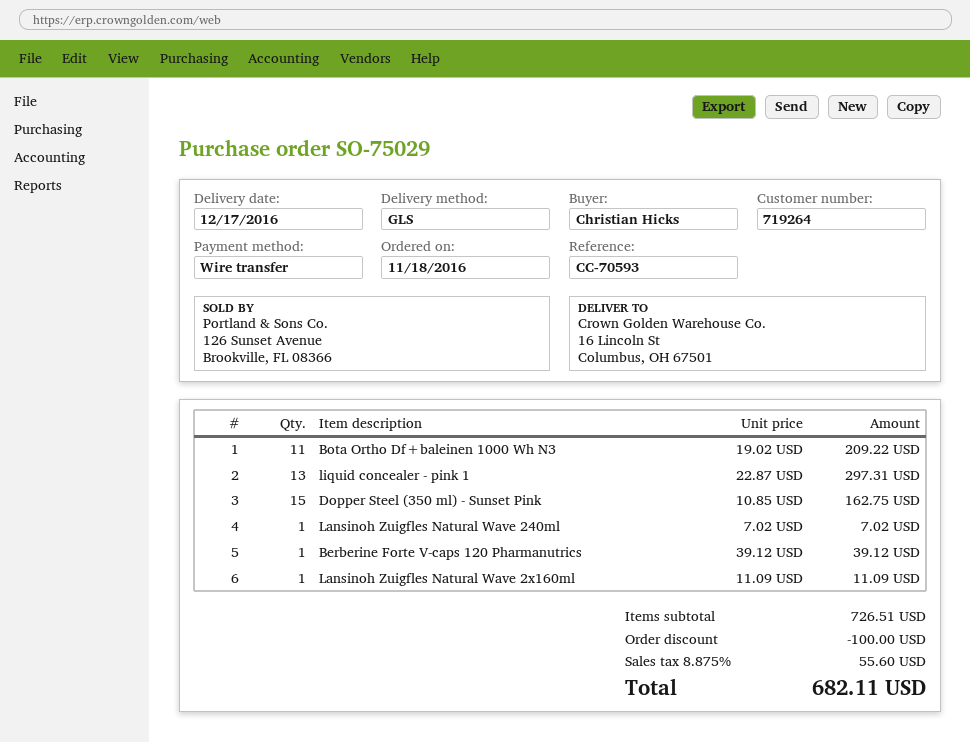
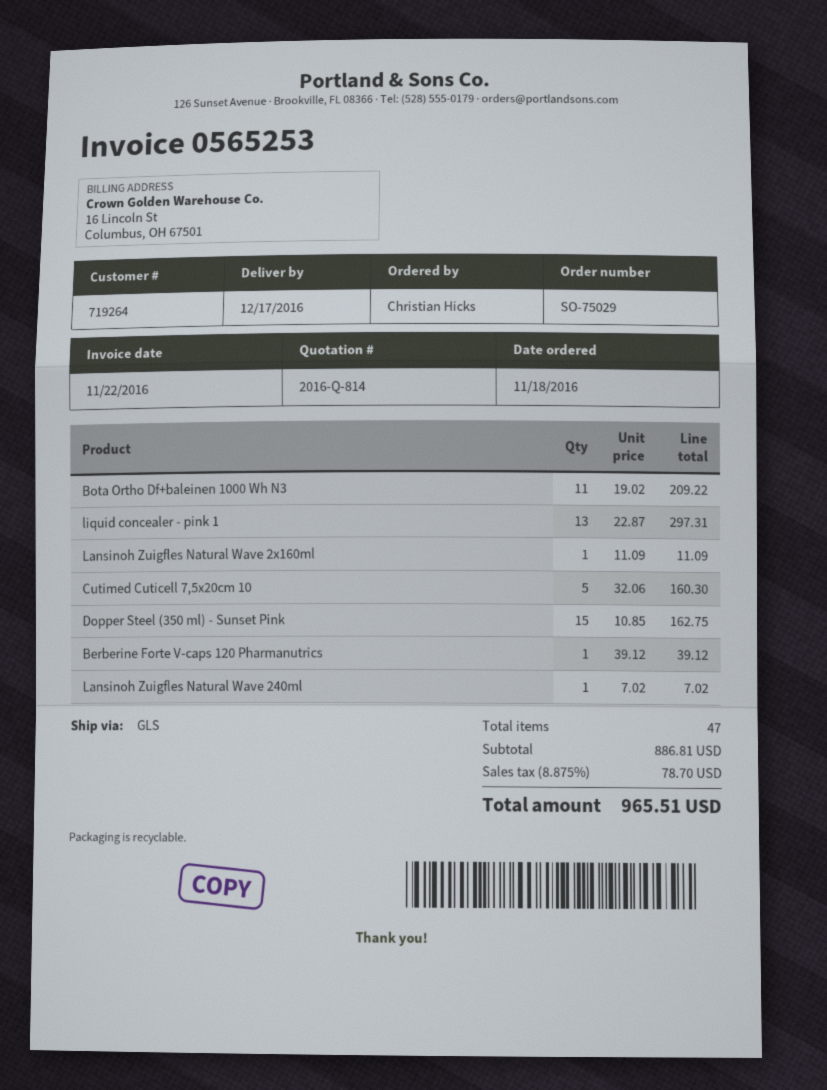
Cutimed Cuticell 7,5x20cm 10: none -> 5 x 32.06 = 160.30
subtotal: 726.51 -> 886.81
discount: 100.00 -> none
tax: 8.875% = 55.60 -> 8.875% = 78.70
total: 682.11 -> 965.51

